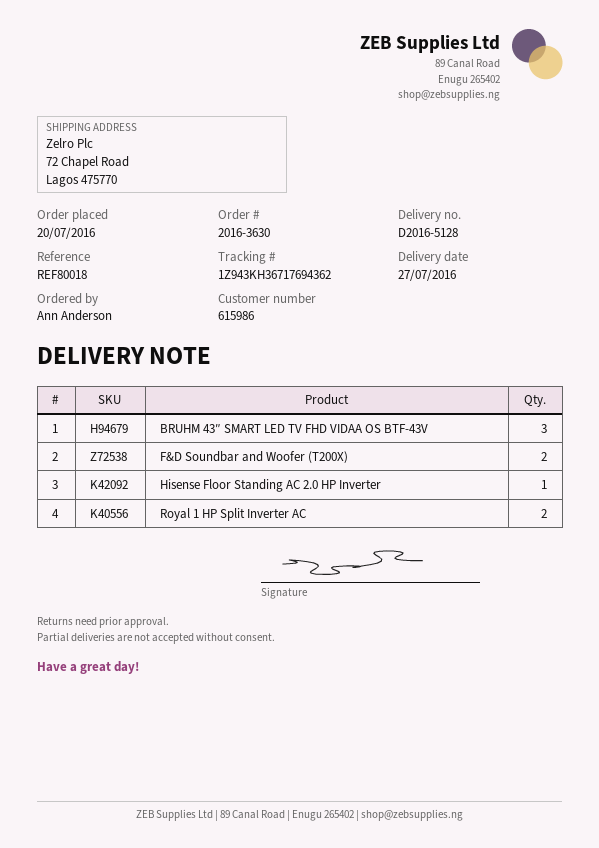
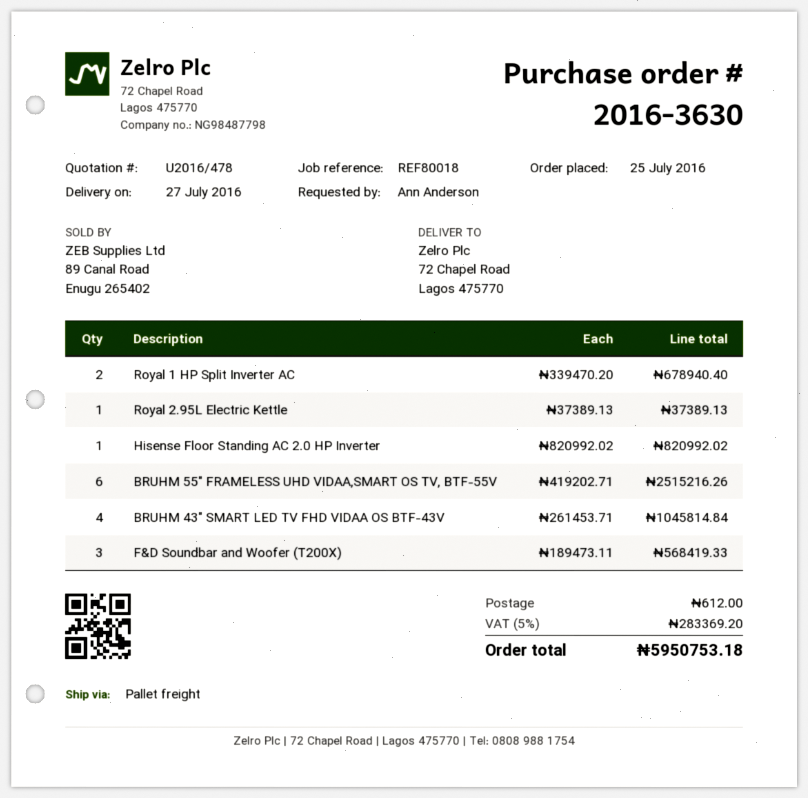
order date: 2016-07-20 -> 2016-07-25
BRUHM 43″ SMART LED TV FHD VIDAA OS BTF-43V: 3 -> 4
F&D Soundbar and Woofer (T200X): 2 -> 3
Royal 2.95L Electric Kettle: none -> 1
BRUHM 55″ FRAMELESS UHD VIDAA,SMART OS TV, BTF-55V: none -> 6

